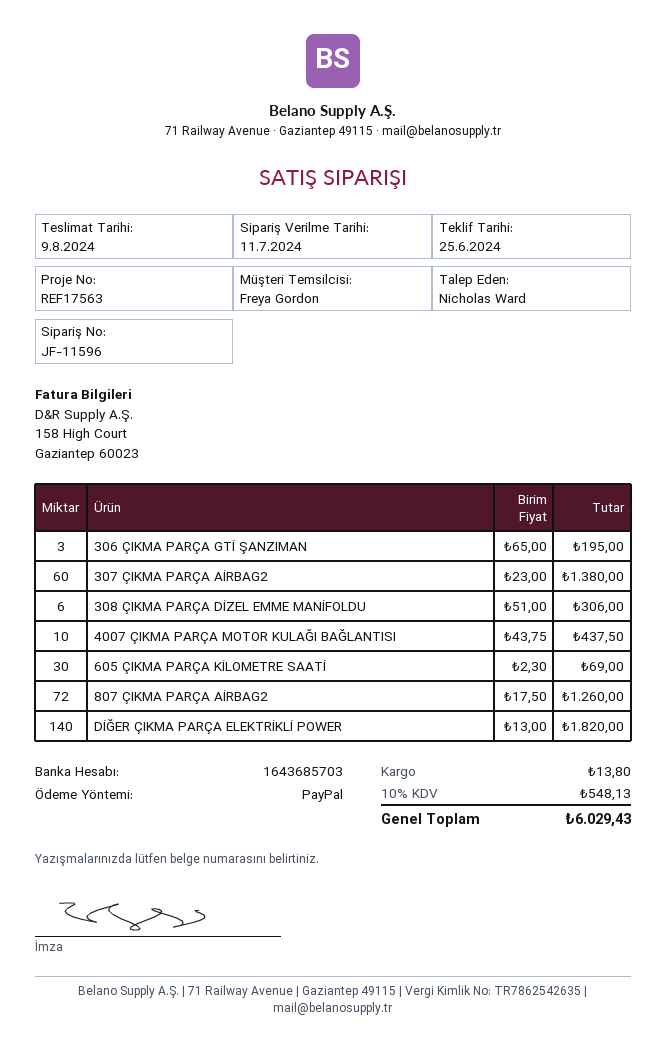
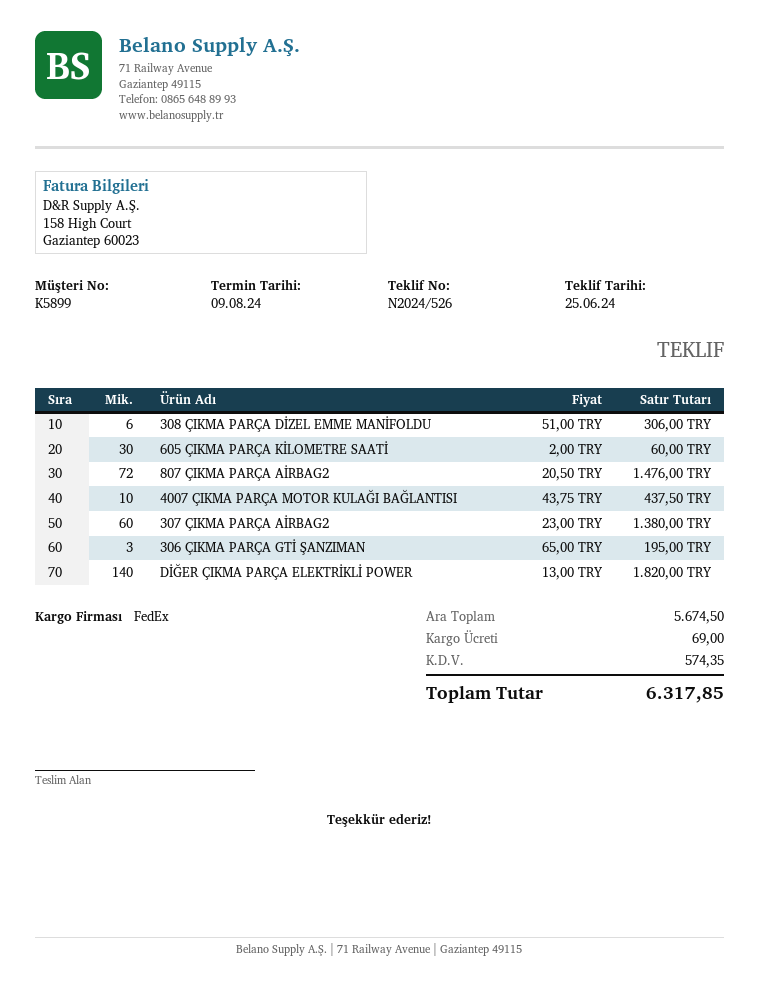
605 ÇIKMA PARÇA KİLOMETRE SAATİ: 30 x 2.30 = 69.00 -> 30 x 2.00 = 60.00
807 ÇIKMA PARÇA AİRBAG2: 72 x 17.50 = 1260.00 -> 72 x 20.50 = 1476.00
shipping: 13.80 -> 69.00
tax: 548.13 -> 574.35
total: 6029.43 -> 6317.85

